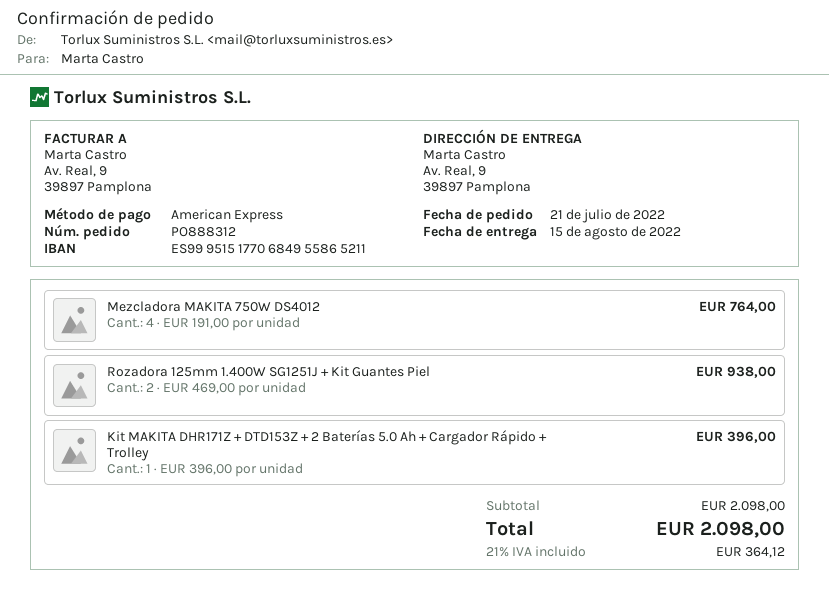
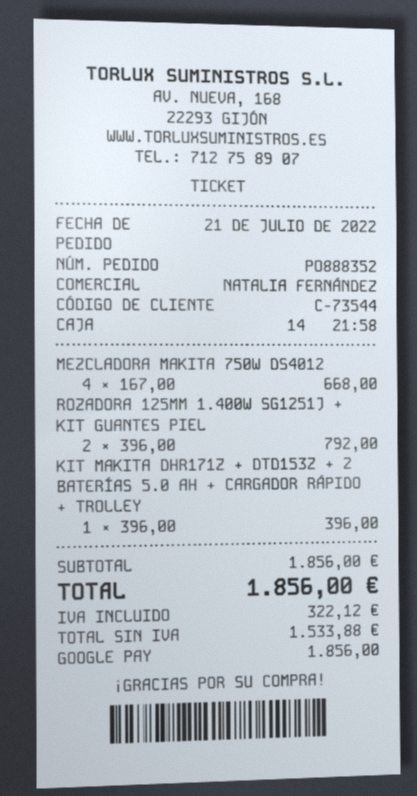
order number: PO888312 -> PO888352
payment method: American Express -> Google Pay
Mezcladora MAKITA 750W DS4012: 4 x 191.00 = 764.00 -> 4 x 167.00 = 668.00
Rozadora 125mm 1.400W SG1251J + Kit Guantes Piel: 2 x 469.00 = 938.00 -> 2 x 396.00 = 792.00
subtotal: 2098.00 -> 1856.00
tax: 364.12 -> 322.12
total: 2098.00 -> 1856.00

